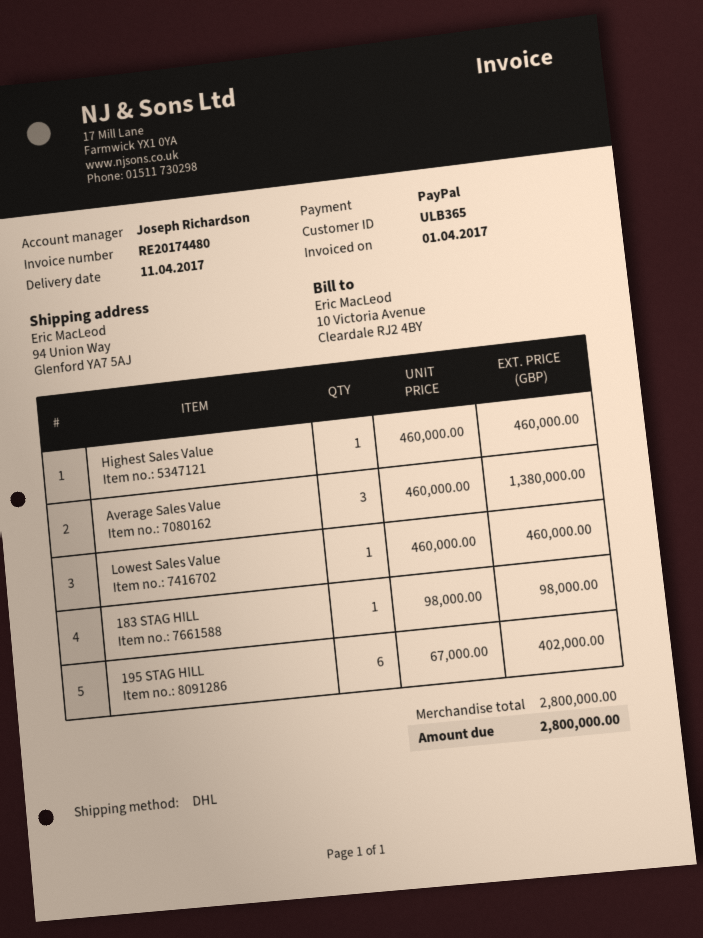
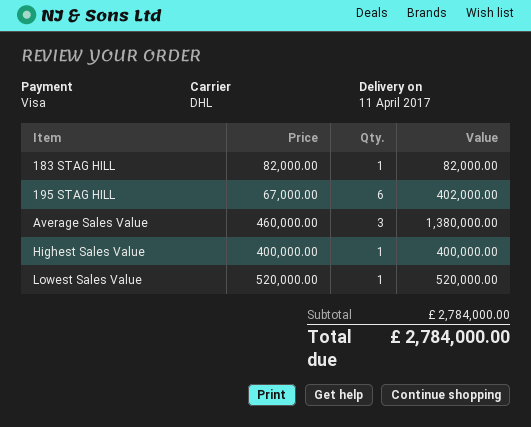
payment method: PayPal -> Visa
Highest Sales Value: 1 x 460000.00 = 460000.00 -> 1 x 400000.00 = 400000.00
Lowest Sales Value: 1 x 460000.00 = 460000.00 -> 1 x 520000.00 = 520000.00
183 STAG HILL: 1 x 98000.00 = 98000.00 -> 1 x 82000.00 = 82000.00
subtotal: 2800000.00 -> 2784000.00
total: 2800000.00 -> 2784000.00

